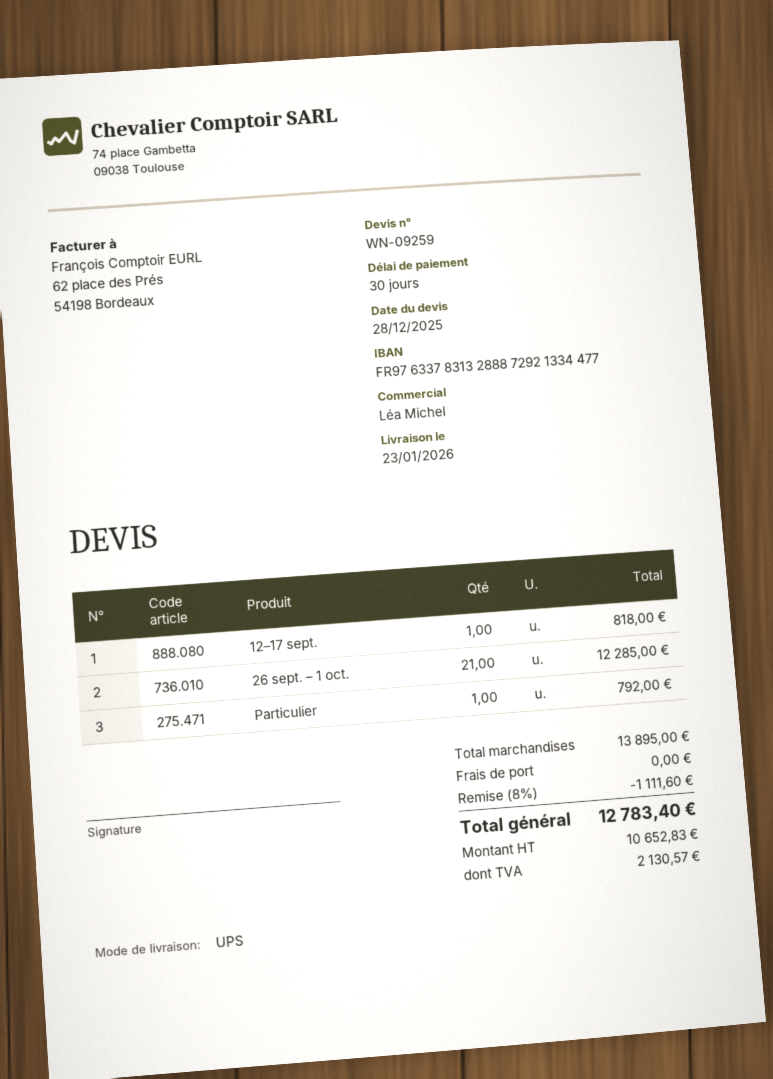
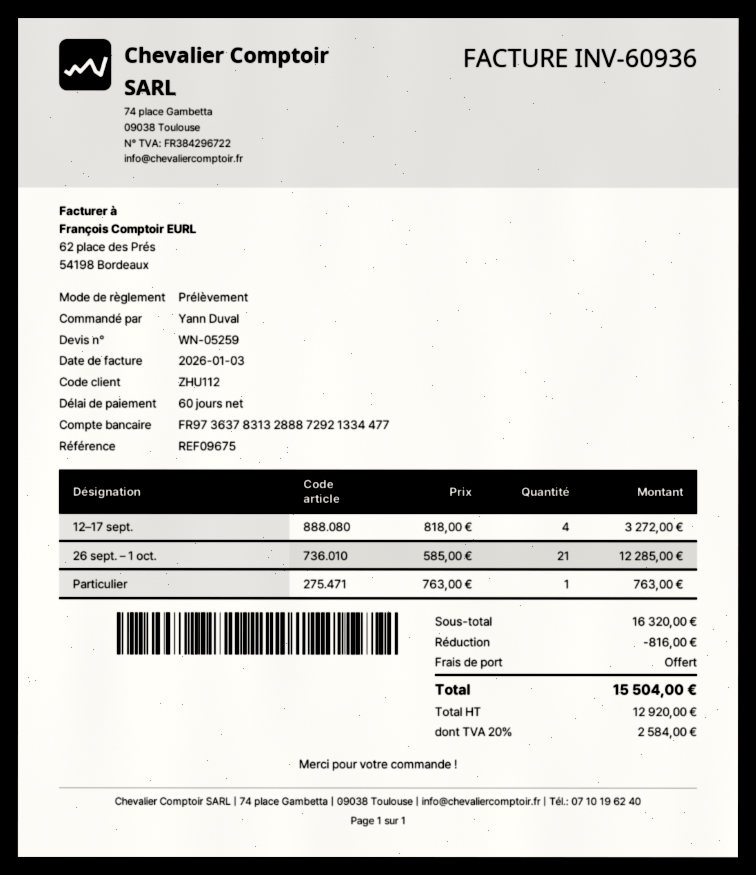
quote number: WN-09259 -> WN-05259
payment terms: 30 days -> 60 days
bank account: FR9763378313288872921334477 -> FR9736378313288872921334477
12–17 sept.: 1 for 818.00 -> 4 for 3272.00
Particulier: 1 for 792.00 -> 1 for 763.00
subtotal: 13895.00 -> 16320.00
discount: 1111.60 -> 816.00
net: 10652.83 -> 12920.00
tax: 2130.57 -> 2584.00
total: 12783.40 -> 15504.00

